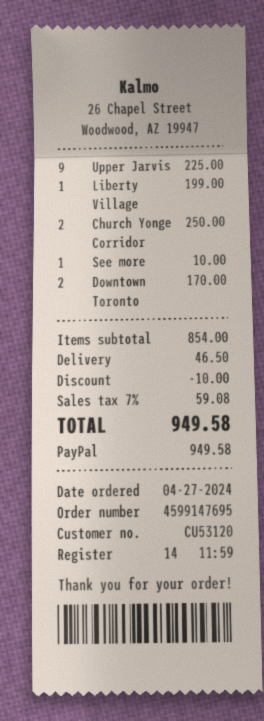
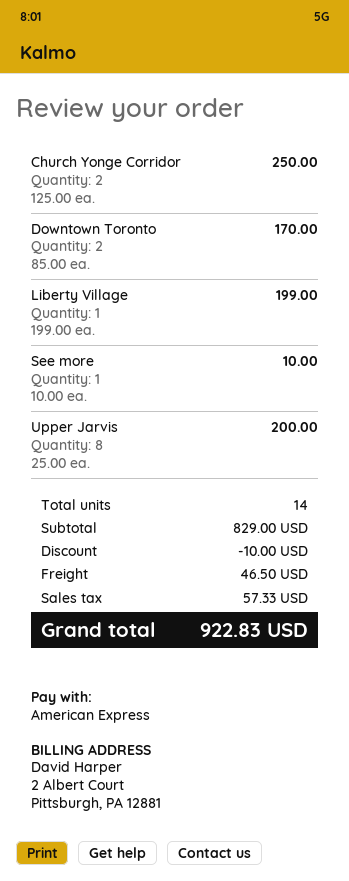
payment method: PayPal -> American Express
Upper Jarvis: 9 for 225.00 -> 8 for 200.00
subtotal: 854.00 -> 829.00
tax: 59.08 -> 57.33
total: 949.58 -> 922.83

